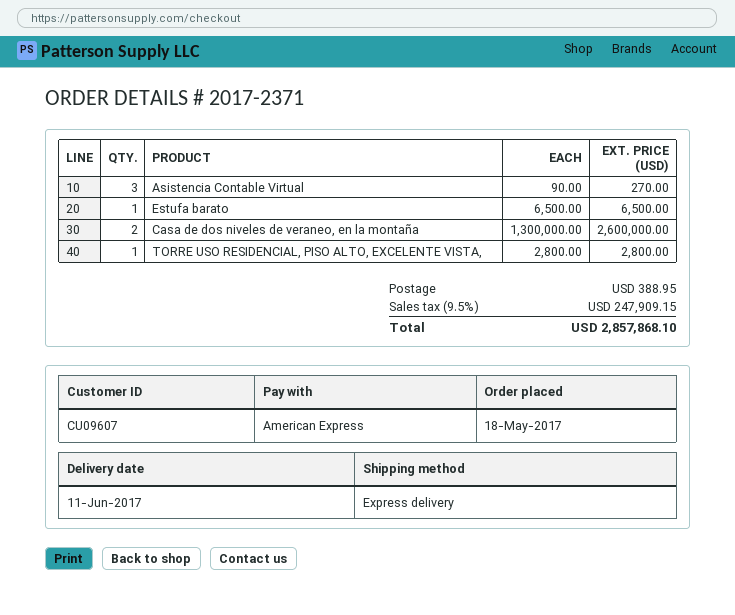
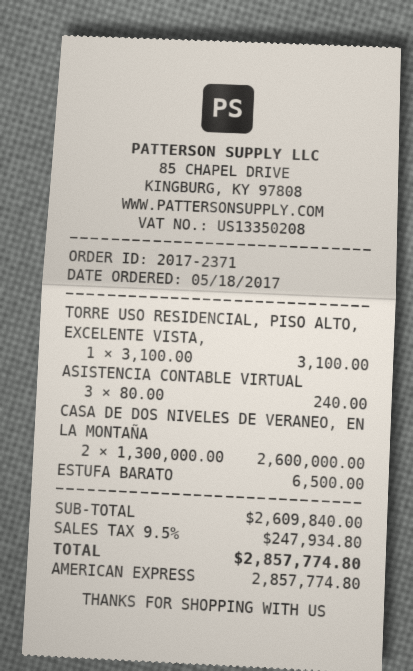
Asistencia Contable Virtual: 3 x 90.00 = 270.00 -> 3 x 80.00 = 240.00
TORRE USO RESIDENCIAL, PISO ALTO, EXCELENTE VISTA,: 1 x 2800.00 = 2800.00 -> 1 x 3100.00 = 3100.00
shipping: 388.95 -> none
tax: 9.5% = 247909.15 -> 9.5% = 247934.80
total: 2857868.10 -> 2857774.80

